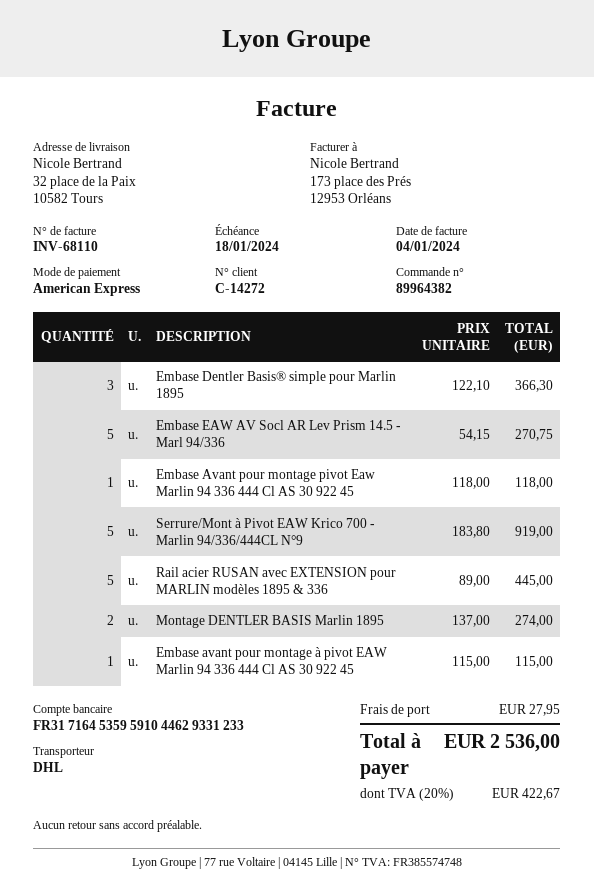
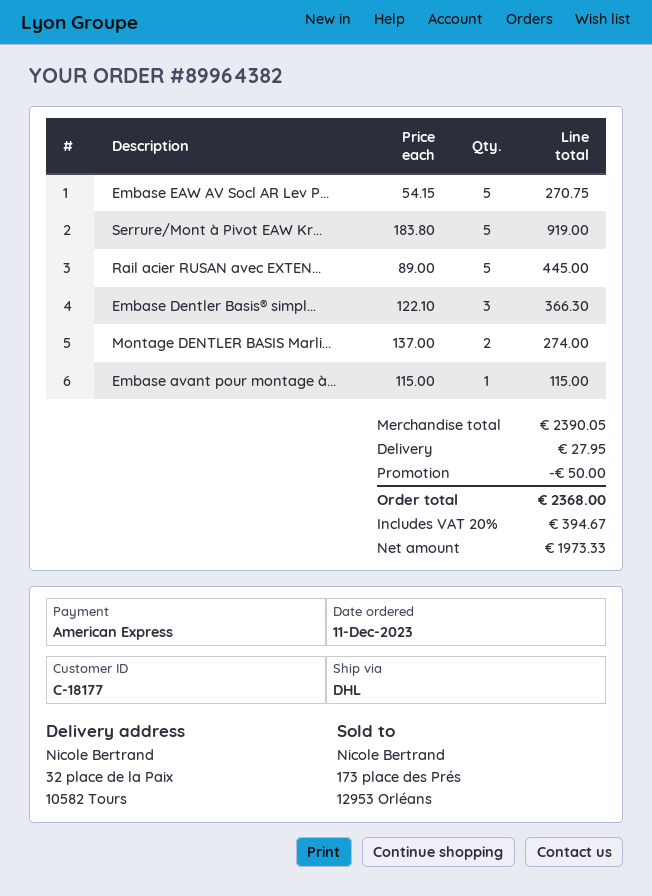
customer number: C-14272 -> C-18177
Embase Avant pour montage pivot Eaw Marlin 94 336 444 Cl AS 30 922 45: 1 x 118.00 = 118.00 -> none
discount: none -> 50.00
tax: 20% = 422.67 -> 20% = 394.67
total: 2536.00 -> 2368.00

